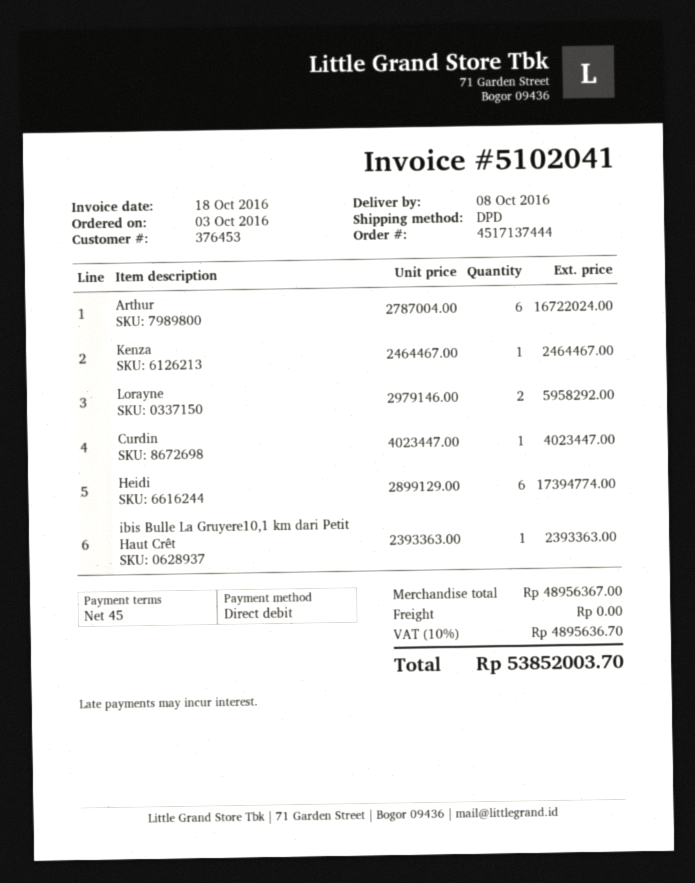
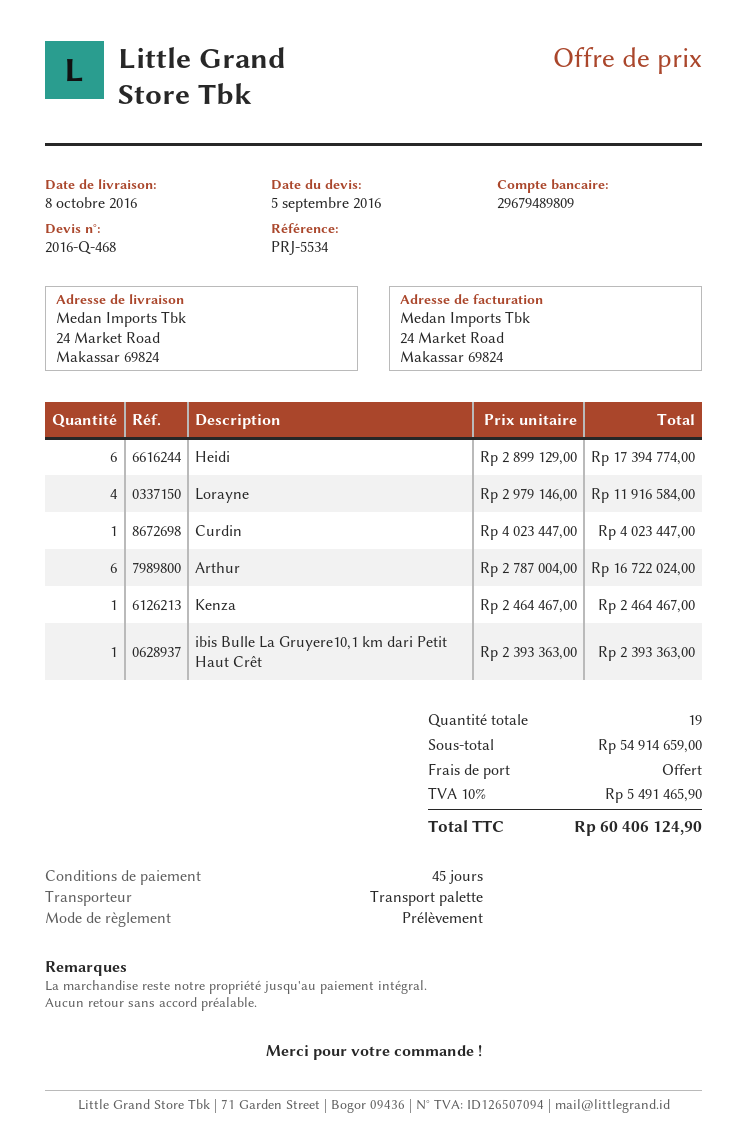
shipping method: DPD -> pallet freight
Lorayne: 2 x 2979146.00 = 5958292.00 -> 4 x 2979146.00 = 11916584.00
subtotal: 48956367.00 -> 54914659.00
tax: 10% = 4895636.70 -> 10% = 5491465.90
total: 53852003.70 -> 60406124.90

